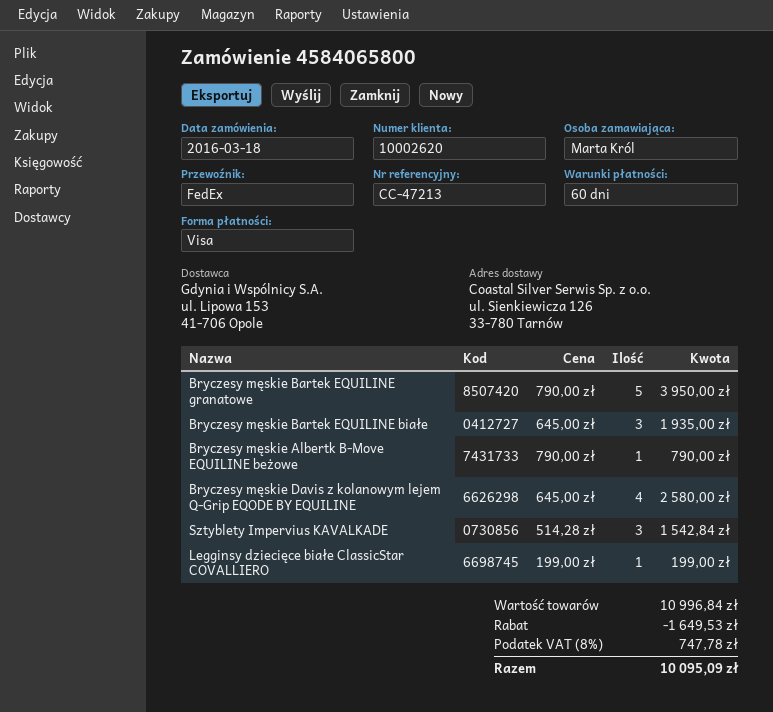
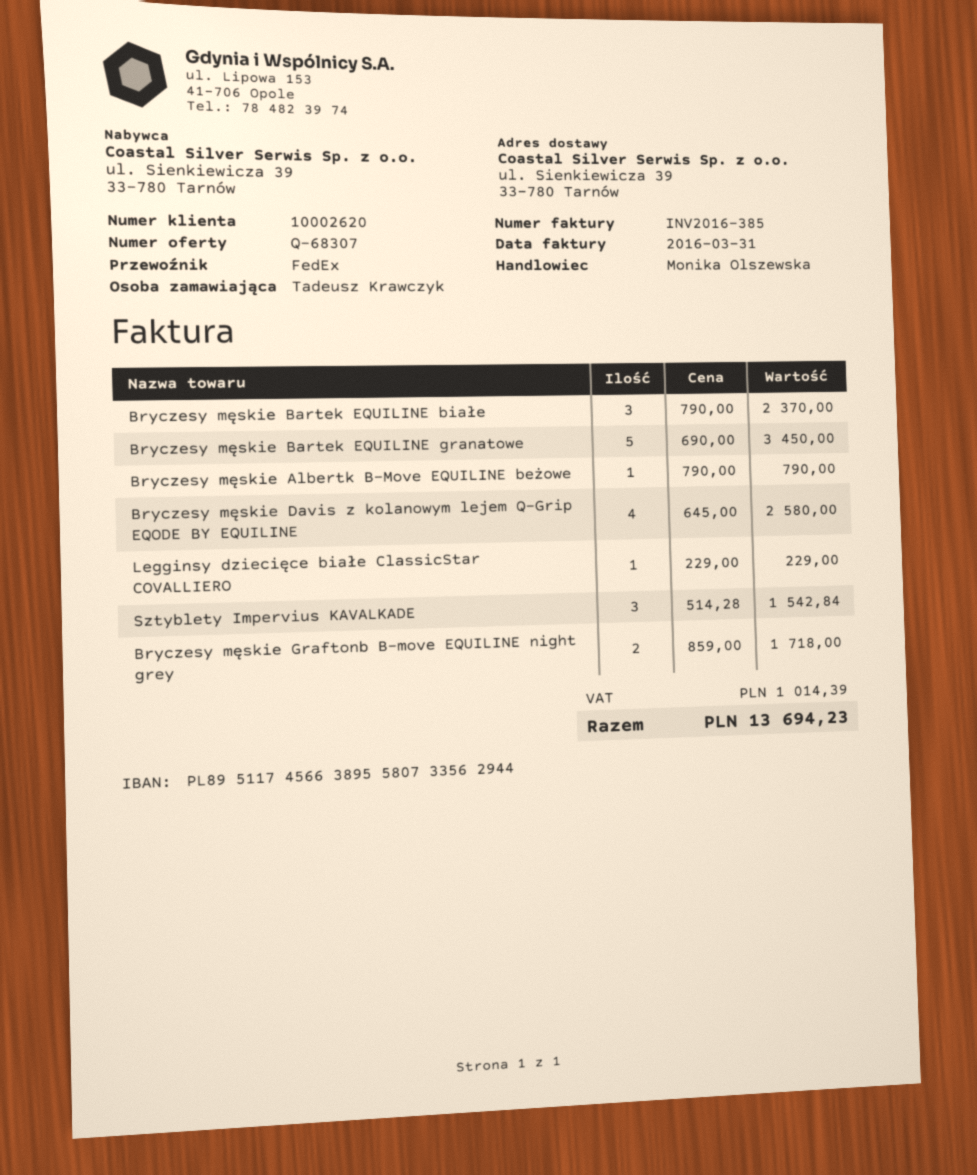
ordered by: Marta Król -> Tadeusz Krawczyk
ship to: ul. Sienkiewicza 126, 33-780 Tarnów -> ul. Sienkiewicza 39, 33-780 Tarnów
Bryczesy męskie Bartek EQUILINE granatowe: 5 x 790.00 = 3950.00 -> 5 x 690.00 = 3450.00
Bryczesy męskie Bartek EQUILINE białe: 3 x 645.00 = 1935.00 -> 3 x 790.00 = 2370.00
Legginsy dziecięce białe ClassicStar COVALLIERO: 1 x 199.00 = 199.00 -> 1 x 229.00 = 229.00
Bryczesy męskie Graftonb B-move EQUILINE night grey: none -> 2 x 859.00 = 1718.00
discount: 1649.53 -> none
tax: 747.78 -> 1014.39
total: 10095.09 -> 13694.23

